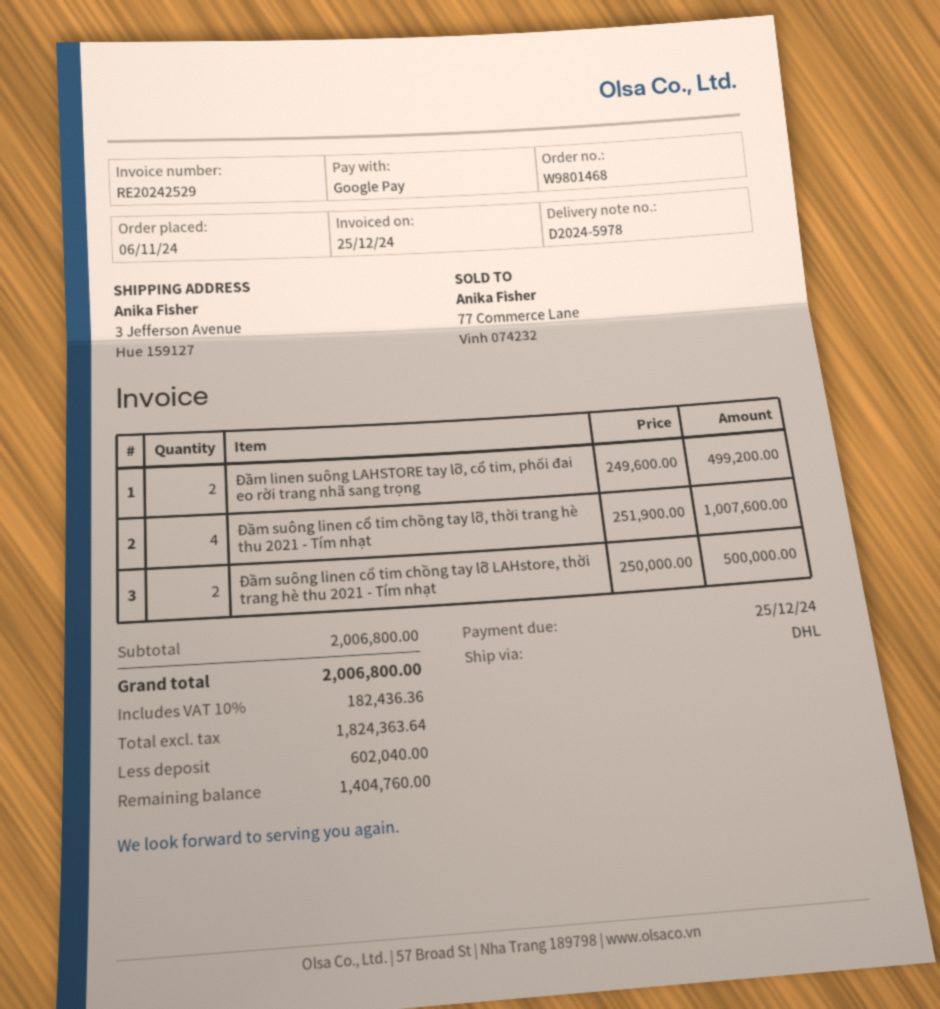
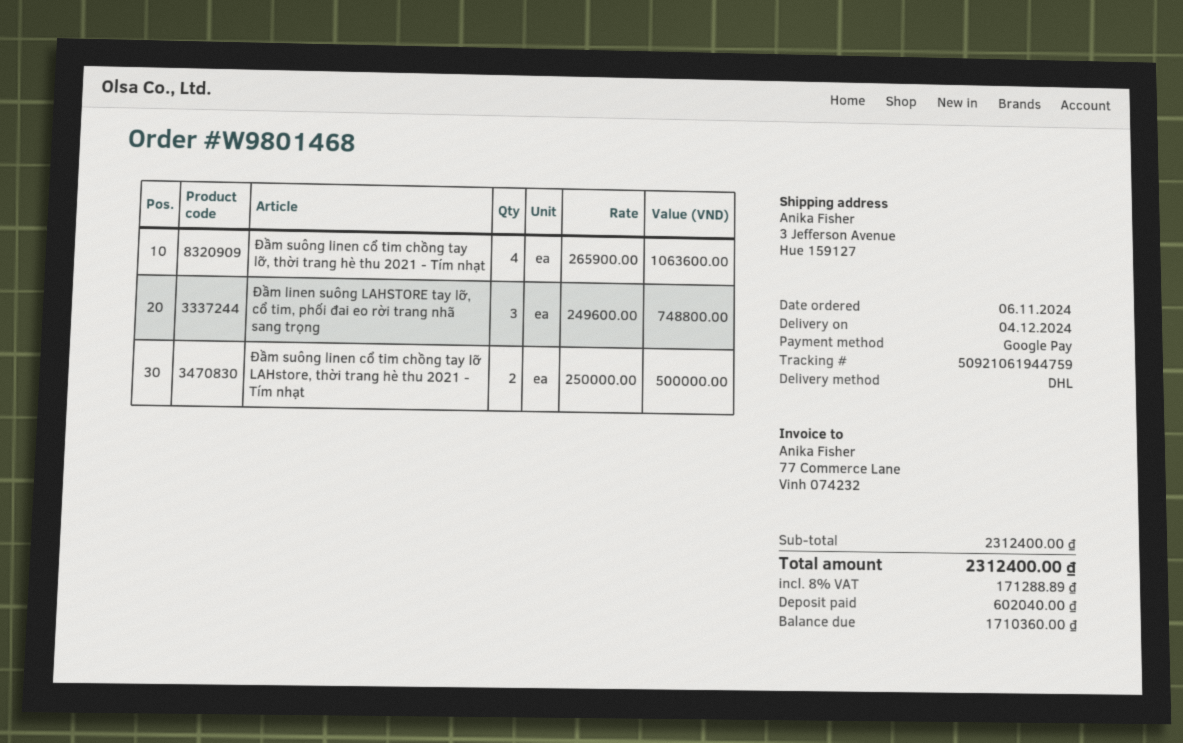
Đầm linen suông LAHSTORE tay lỡ, cổ tim, phối đai eo rời trang nhã sang trọng: 2 x 249600.00 = 499200.00 -> 3 x 249600.00 = 748800.00
Đầm suông linen cổ tim chồng tay lỡ, thời trang hè thu 2021 - Tím nhạt: 4 x 251900.00 = 1007600.00 -> 4 x 265900.00 = 1063600.00
subtotal: 2006800.00 -> 2312400.00
tax: 10% = 182436.36 -> 8% = 171288.89
total: 2006800.00 -> 2312400.00
balance: 1404760.00 -> 1710360.00

